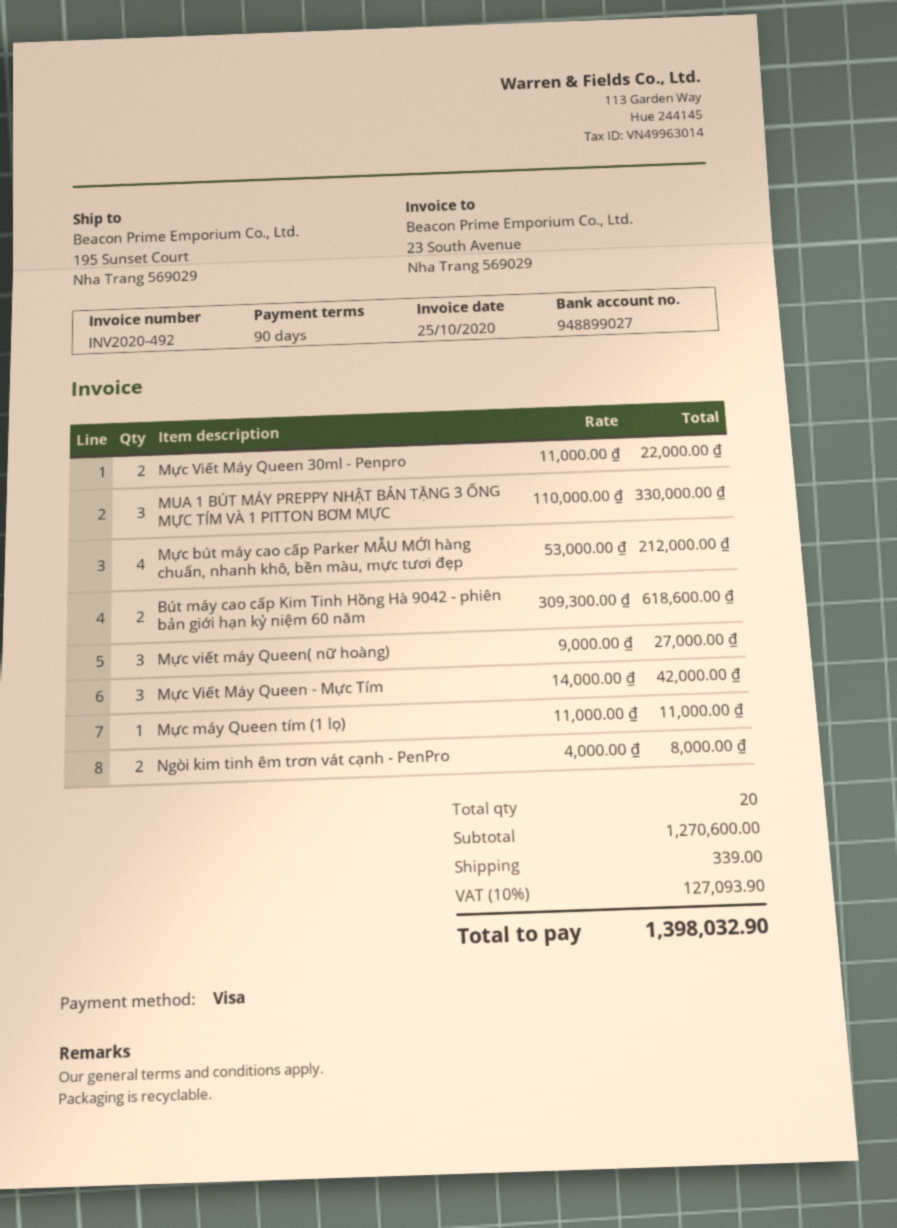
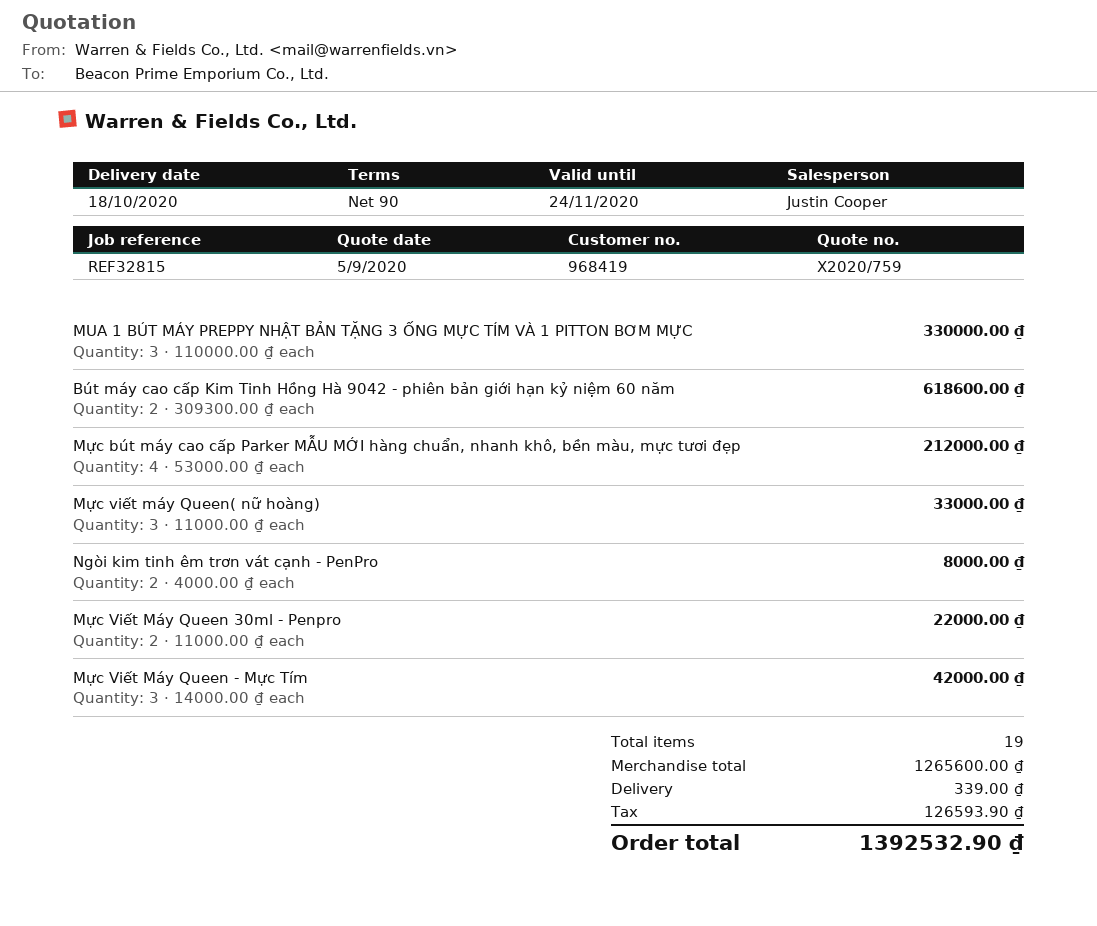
Mực viết máy Queen( nữ hoàng): 3 x 9000.00 = 27000.00 -> 3 x 11000.00 = 33000.00
Mực máy Queen tím (1 lọ): 1 x 11000.00 = 11000.00 -> none
total quantity: 20 -> 19
subtotal: 1270600.00 -> 1265600.00
tax: 127093.90 -> 126593.90
total: 1398032.90 -> 1392532.90

